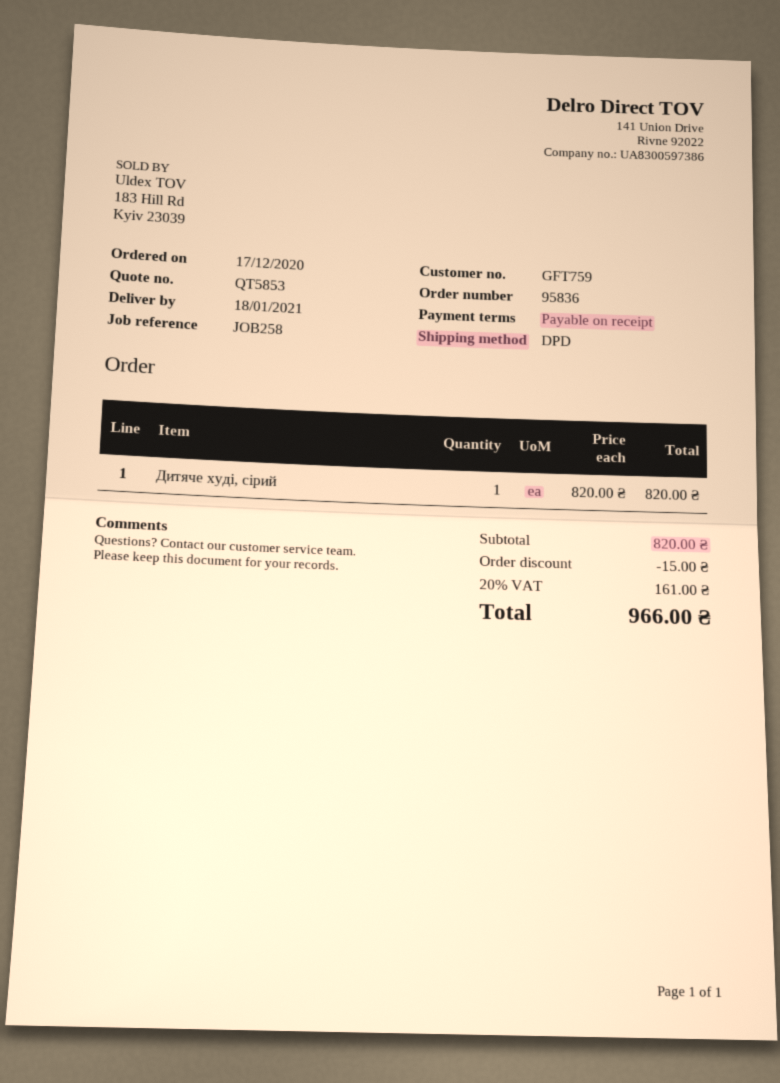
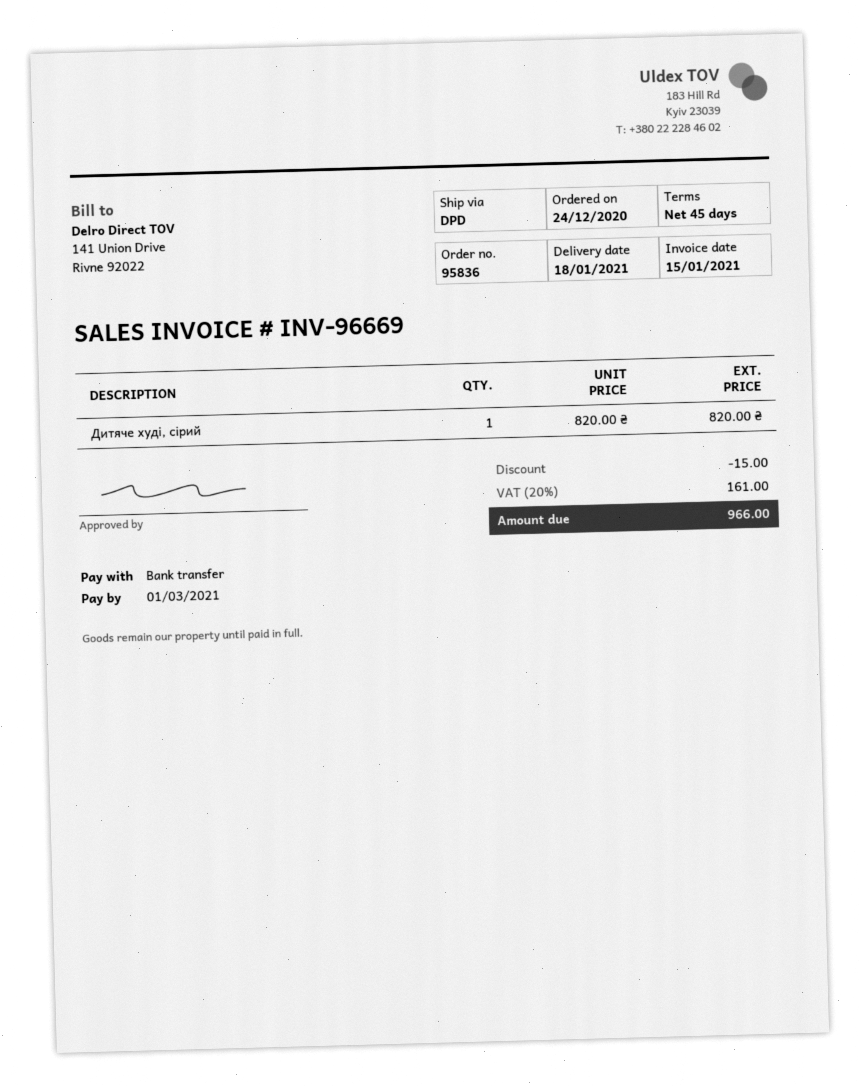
order date: 2020-12-17 -> 2020-12-24
payment terms: on receipt -> 45 days

